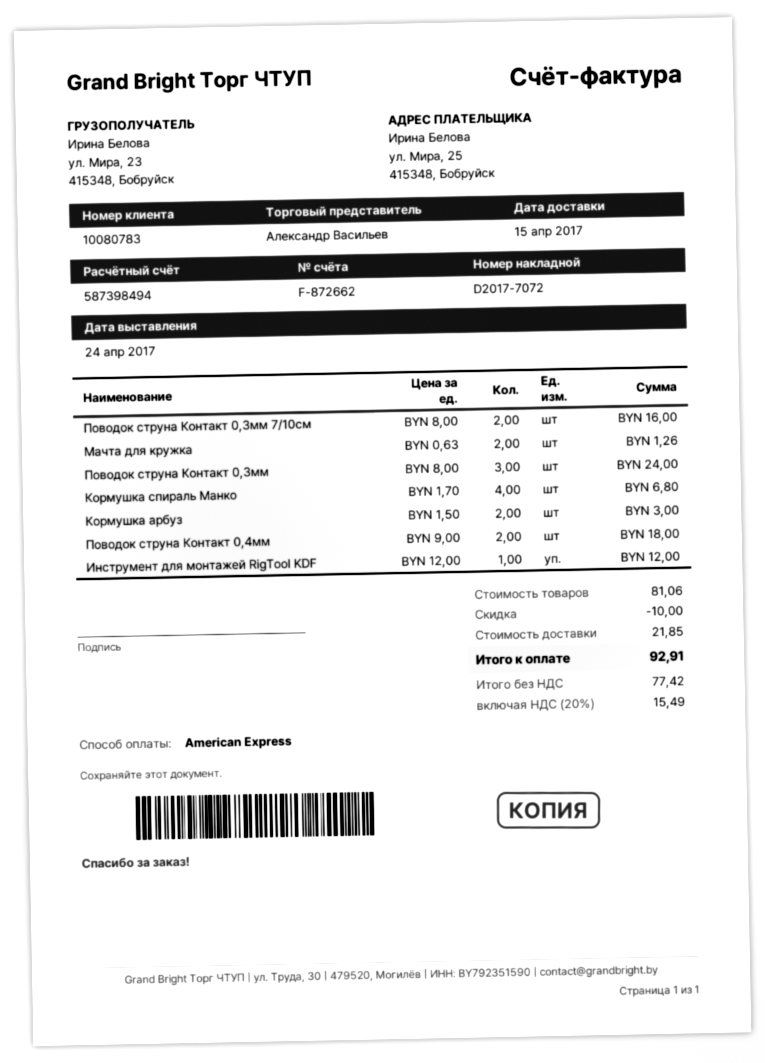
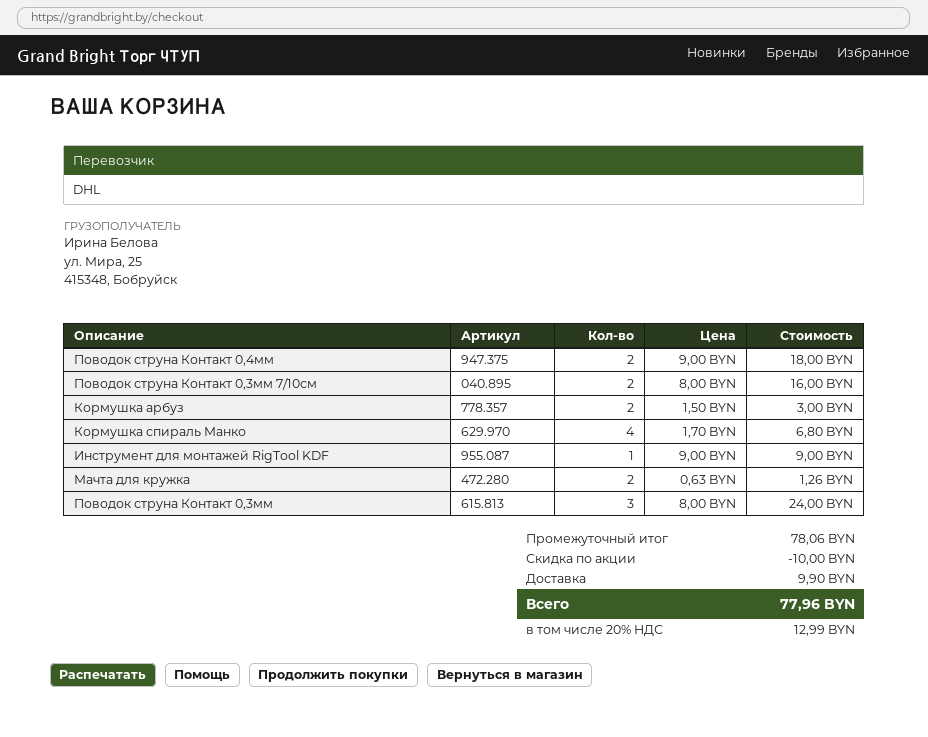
ship to: ул. Мира, 23, 415348, Бобруйск -> ул. Мира, 25, 415348, Бобруйск
Инструмент для монтажей RigTool KDF: 1 x 12.00 = 12.00 -> 1 x 9.00 = 9.00
subtotal: 81.06 -> 78.06
shipping: 21.85 -> 9.90
tax: 20% = 15.49 -> 20% = 12.99
total: 92.91 -> 77.96

